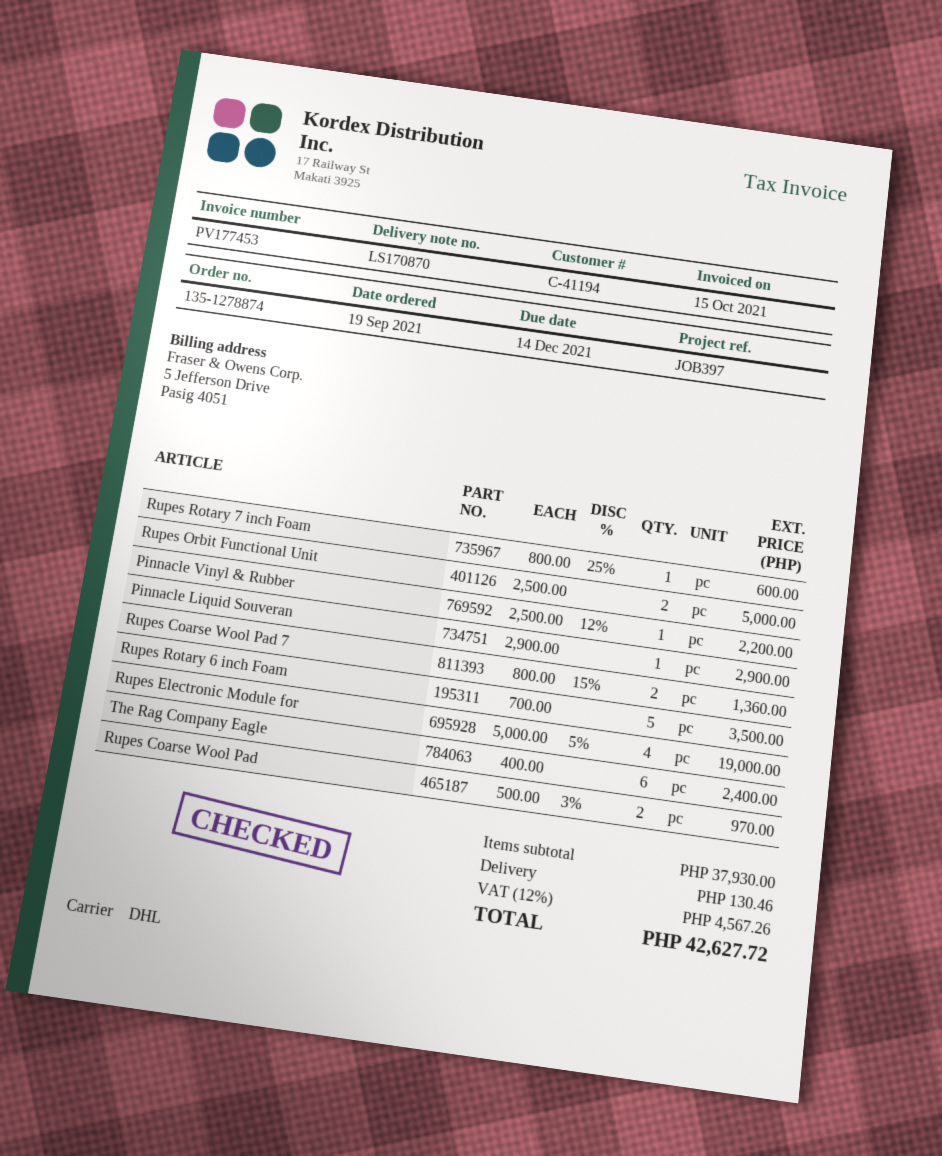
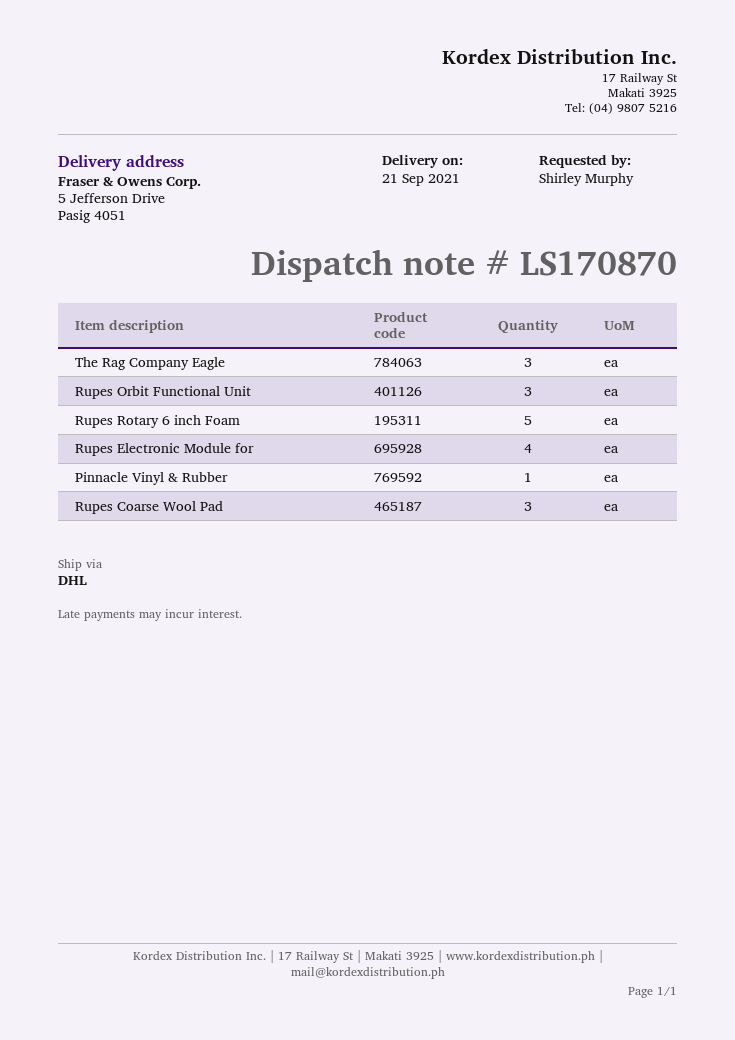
Rupes Rotary 7 inch Foam: 1 -> none
Rupes Orbit Functional Unit: 2 -> 3
Pinnacle Liquid Souveran: 1 -> none
Rupes Coarse Wool Pad 7: 2 -> none
The Rag Company Eagle: 6 -> 3
Rupes Coarse Wool Pad: 2 -> 3

